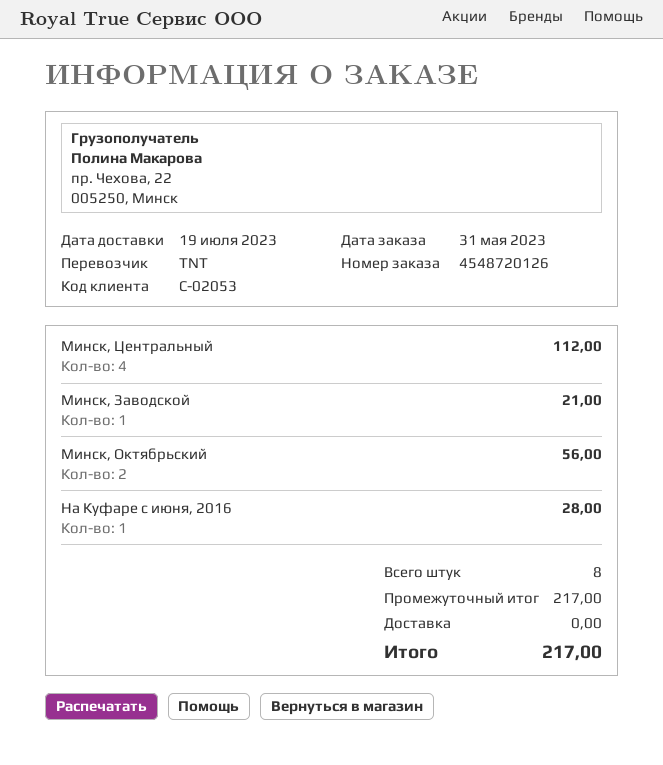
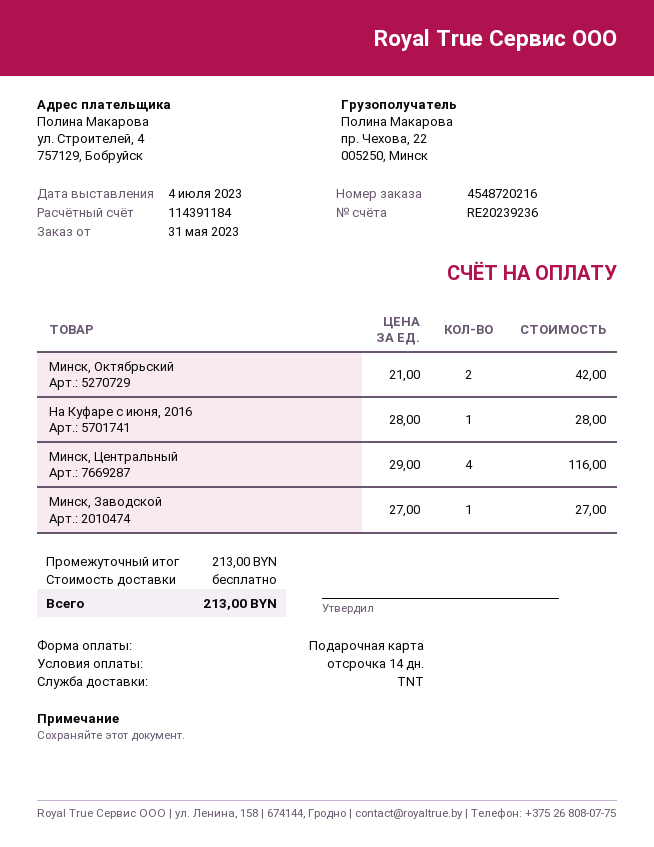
order number: 4548720126 -> 4548720216
Минск, Центральный: 4 for 112.00 -> 4 for 116.00
Минск, Заводской: 1 for 21.00 -> 1 for 27.00
Минск, Октябрьский: 2 for 56.00 -> 2 for 42.00
subtotal: 217.00 -> 213.00
total: 217.00 -> 213.00

